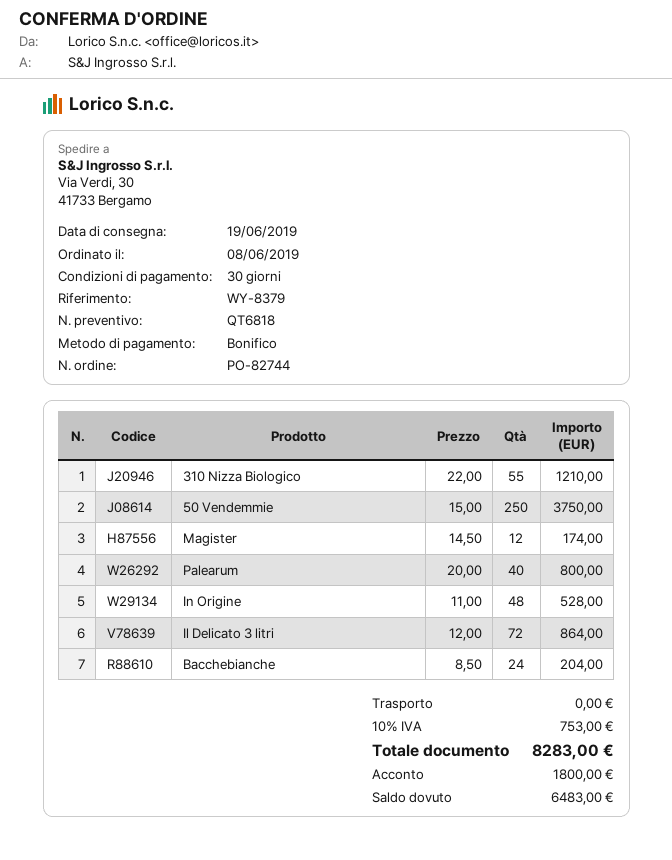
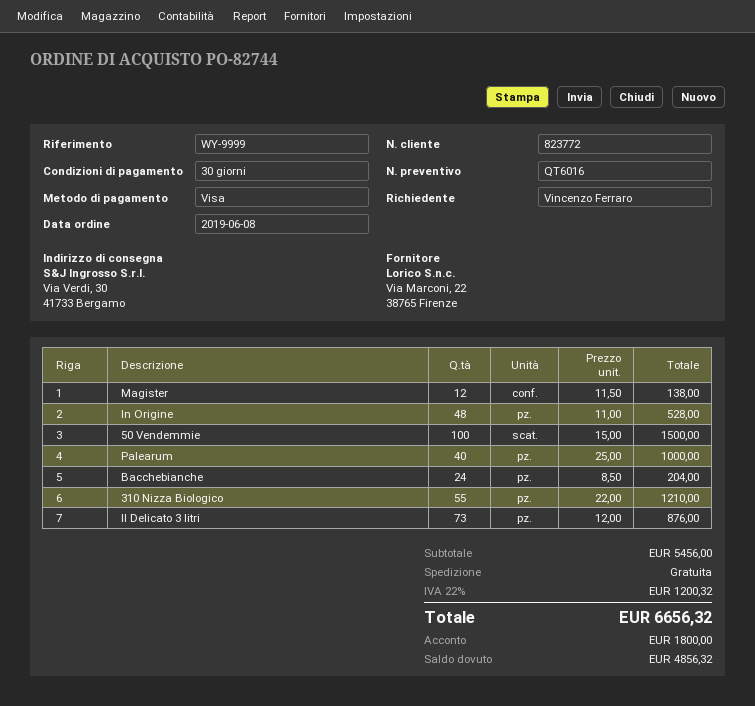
quote number: QT6818 -> QT6016
reference: WY-8379 -> WY-9999
payment method: bank transfer -> Visa
50 Vendemmie: 250 x 15.00 = 3750.00 -> 100 x 15.00 = 1500.00
Magister: 12 x 14.50 = 174.00 -> 12 x 11.50 = 138.00
Palearum: 40 x 20.00 = 800.00 -> 40 x 25.00 = 1000.00
Il Delicato 3 litri: 72 x 12.00 = 864.00 -> 73 x 12.00 = 876.00
tax: 10% = 753.00 -> 22% = 1200.32
total: 8283.00 -> 6656.32
balance: 6483.00 -> 4856.32

